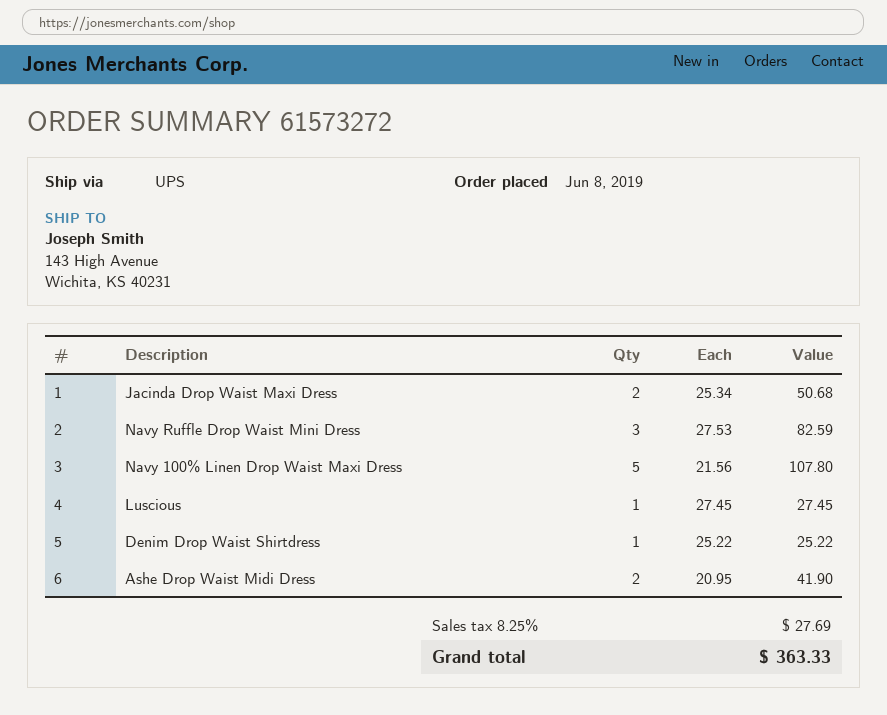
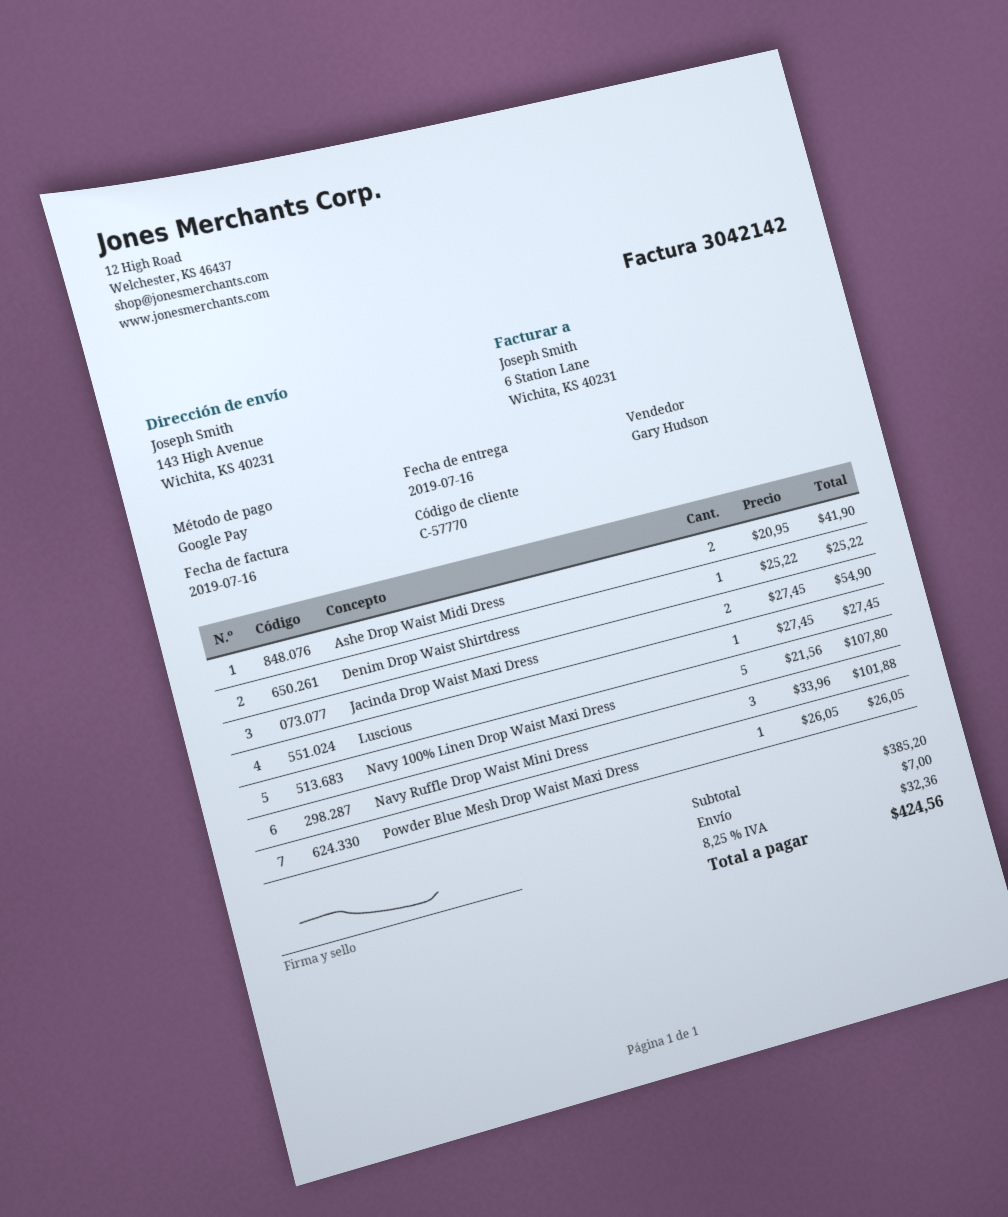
Jacinda Drop Waist Maxi Dress: 2 x 25.34 = 50.68 -> 2 x 27.45 = 54.90
Navy Ruffle Drop Waist Mini Dress: 3 x 27.53 = 82.59 -> 3 x 33.96 = 101.88
Powder Blue Mesh Drop Waist Maxi Dress: none -> 1 x 26.05 = 26.05
shipping: none -> 7.00
tax: 8.25% = 27.69 -> 8.25% = 32.36
total: 363.33 -> 424.56

